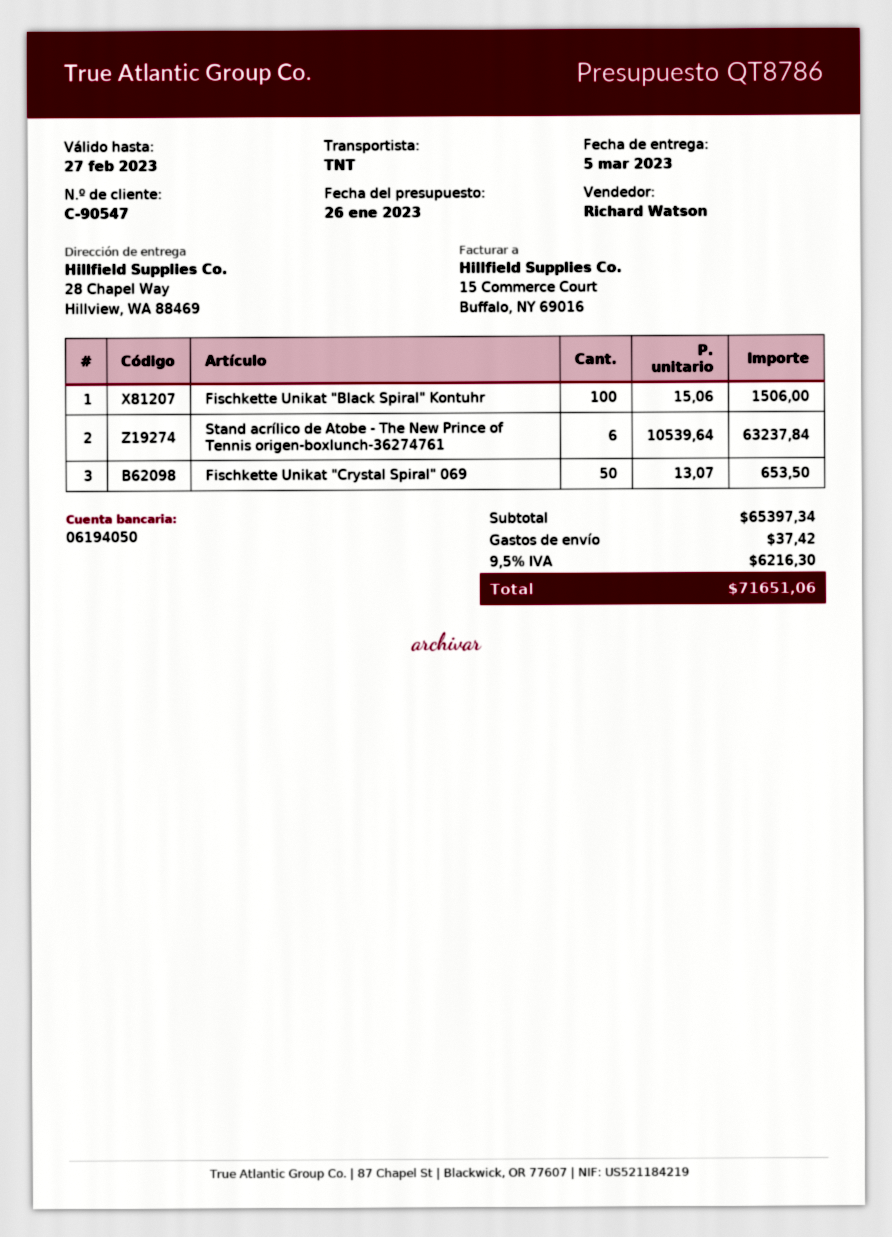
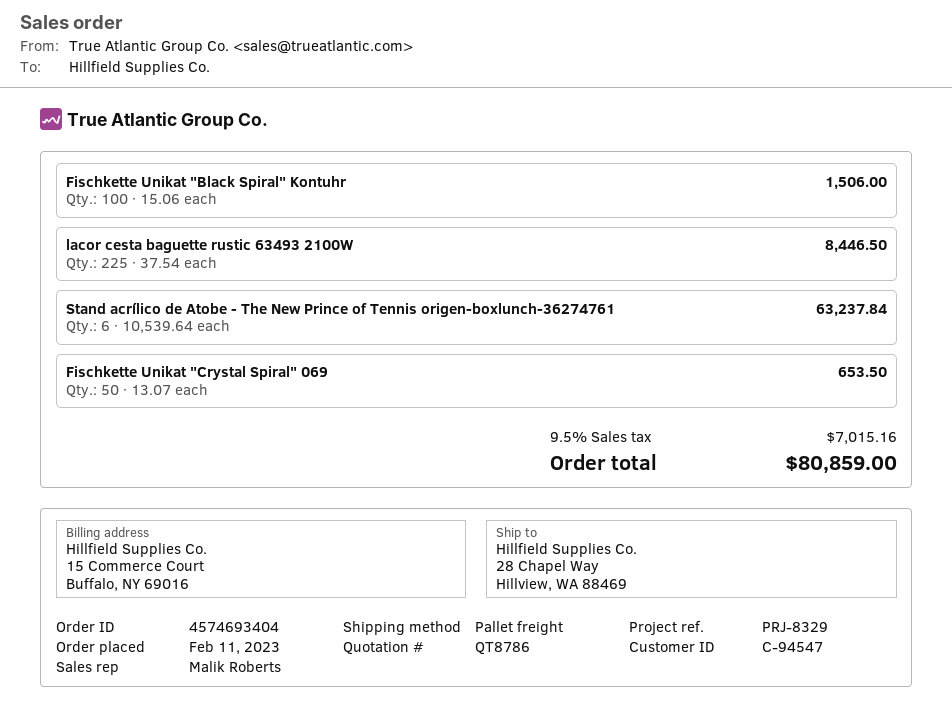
customer number: C-90547 -> C-94547
sales rep: Richard Watson -> Malik Roberts
shipping method: TNT -> pallet freight
lacor cesta baguette rustic 63493 2100W: none -> 225 x 37.54 = 8446.50
shipping: 37.42 -> none
tax: 9.5% = 6216.30 -> 9.5% = 7015.16
total: 71651.06 -> 80859.00

